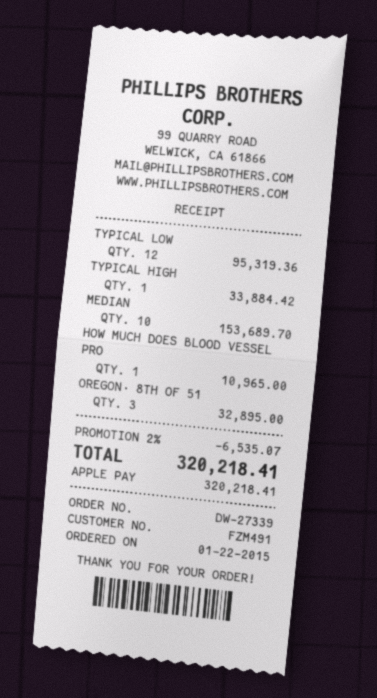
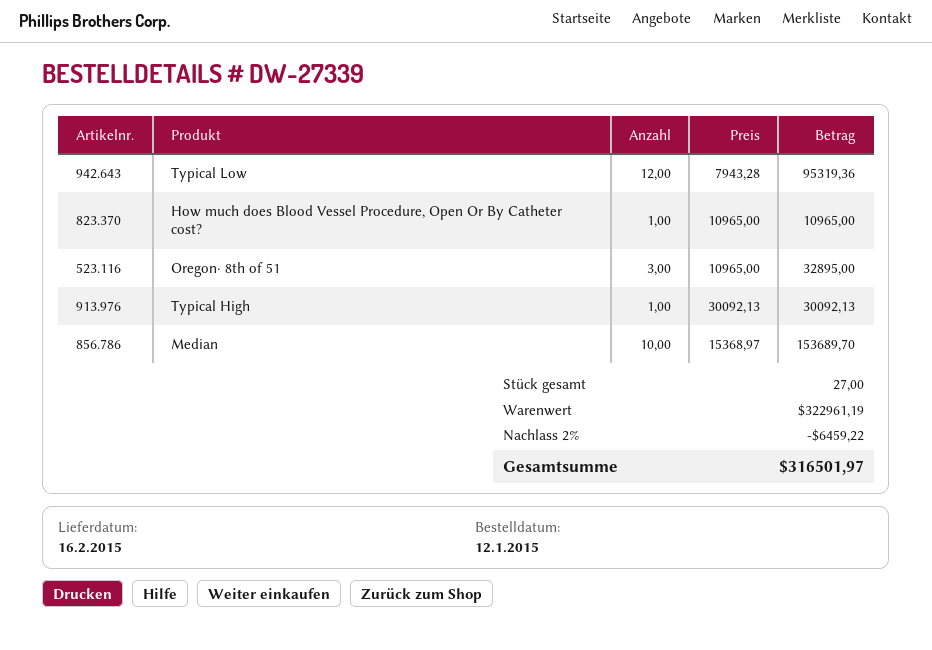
order date: 2015-01-22 -> 2015-01-12
TYPICAL HIGH: 1 for 33884.42 -> 1 for 30092.13
discount: 2% = 6535.07 -> 2% = 6459.22
total: 320218.41 -> 316501.97

